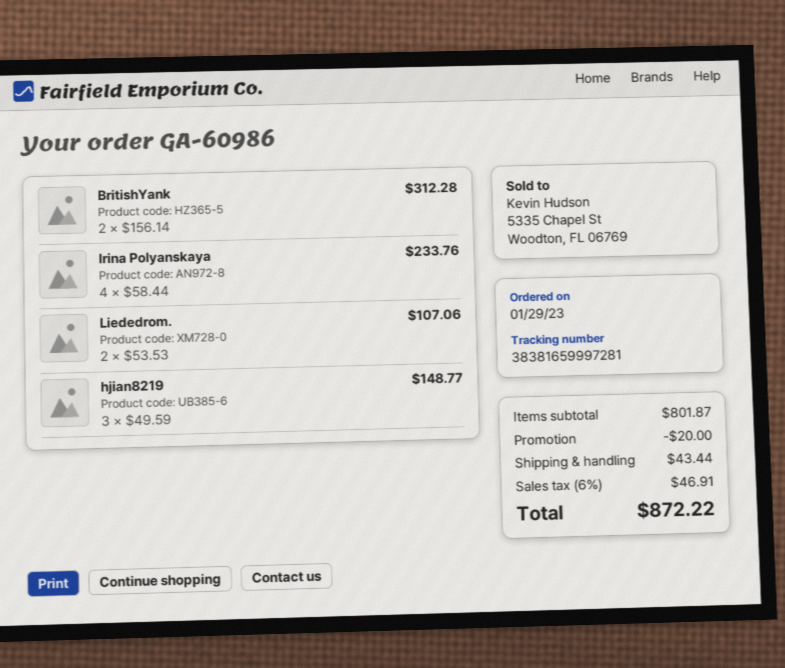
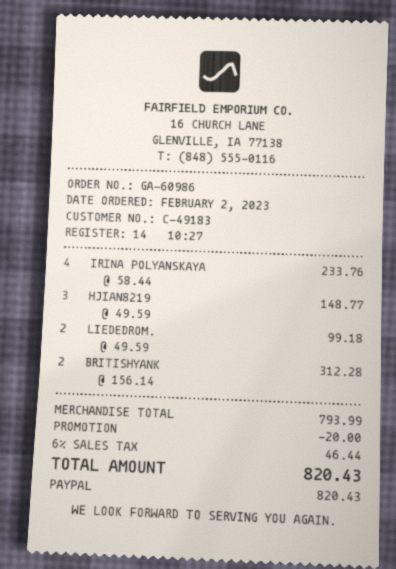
order date: 2023-01-29 -> 2023-02-02
Liededrom.: 2 x 53.53 = 107.06 -> 2 x 49.59 = 99.18
subtotal: 801.87 -> 793.99
shipping: 43.44 -> none
tax: 6% = 46.91 -> 6% = 46.44
total: 872.22 -> 820.43

